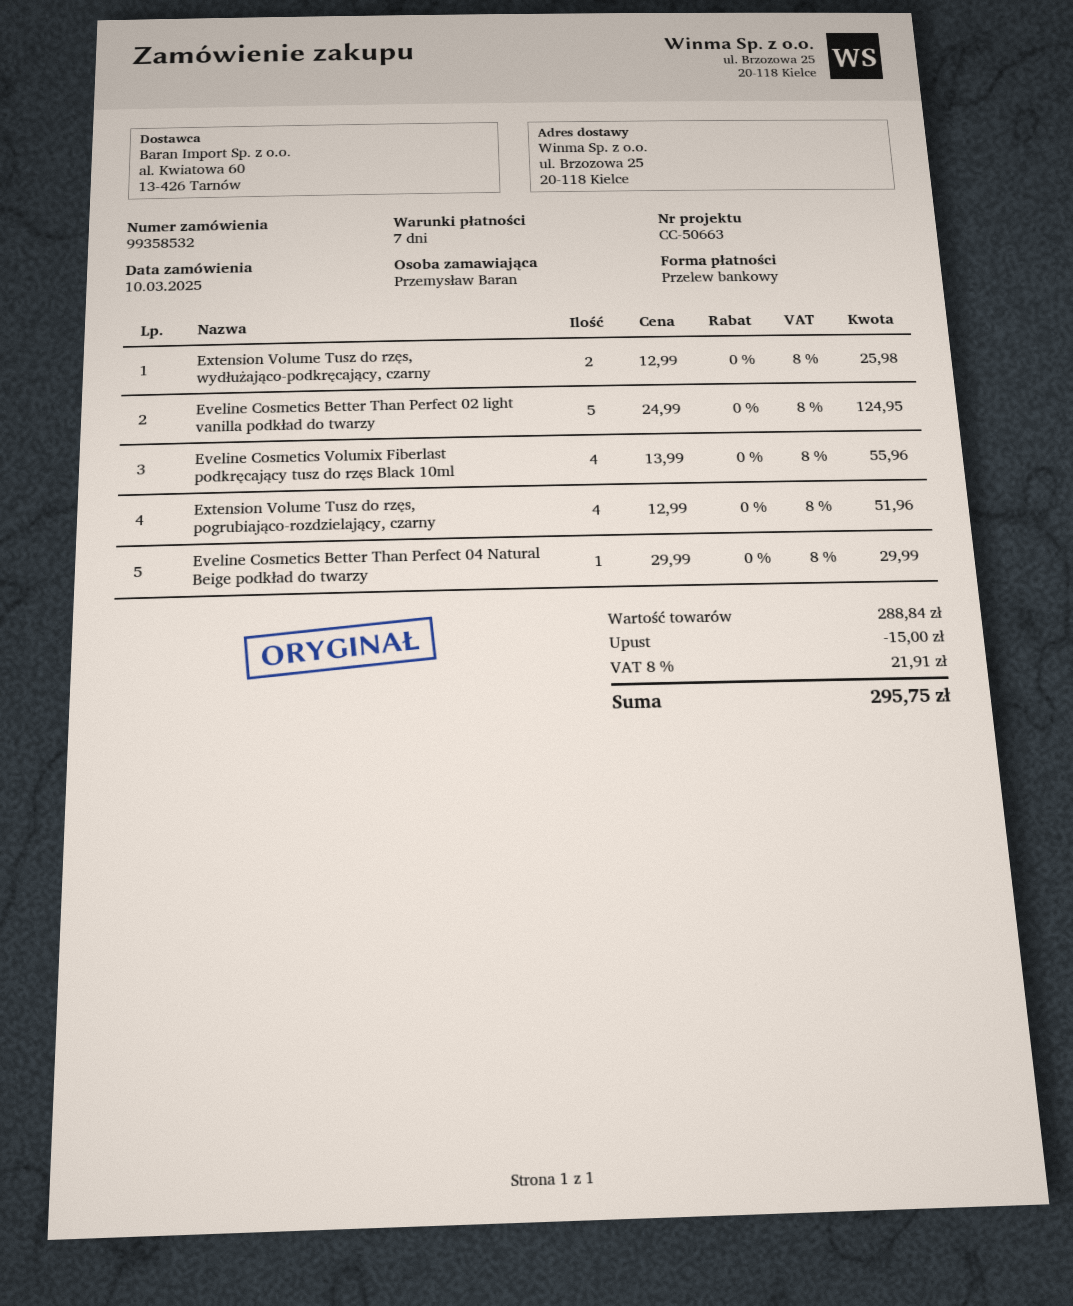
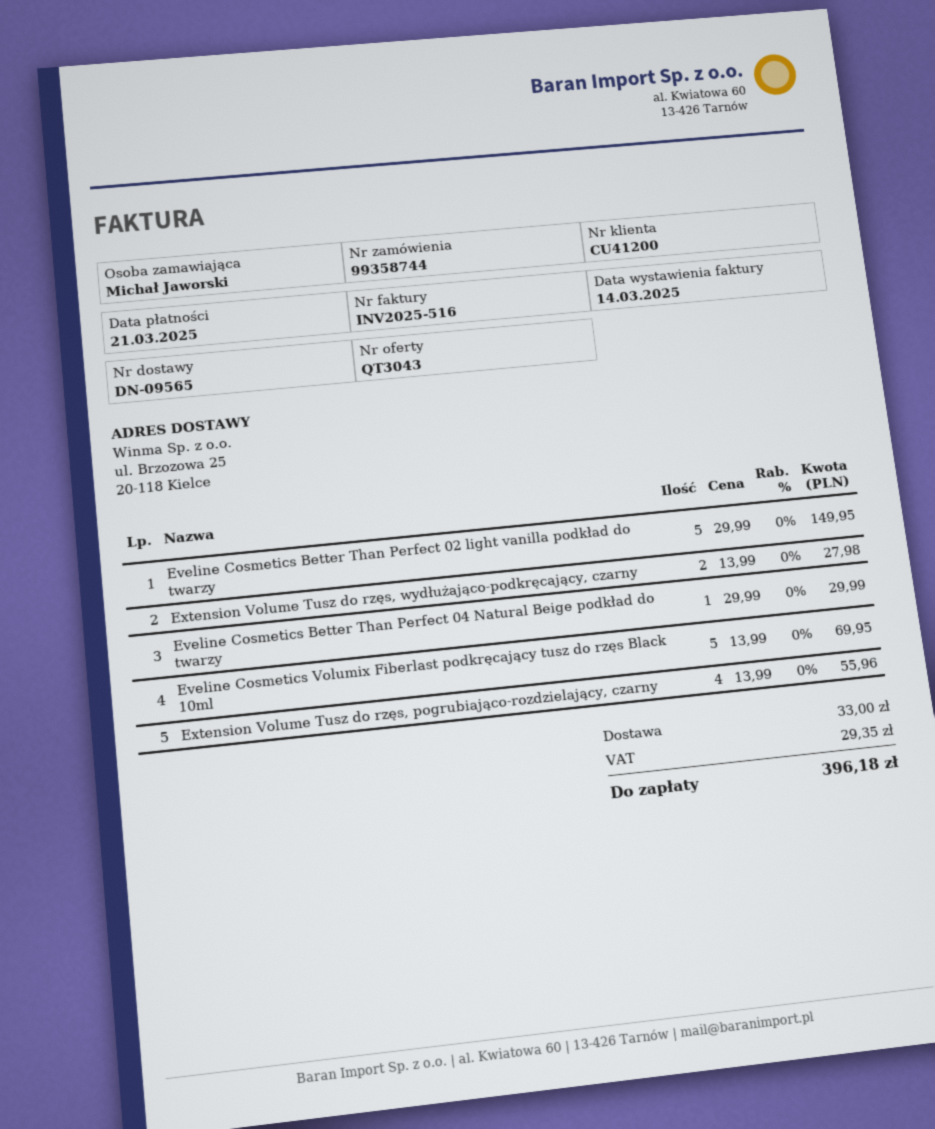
order number: 99358532 -> 99358744
ordered by: Przemysław Baran -> Michał Jaworski
Extension Volume Tusz do rzęs, wydłużająco-podkręcający, czarny: 2 x 12.99 = 25.98 -> 2 x 13.99 = 27.98
Eveline Cosmetics Better Than Perfect 02 light vanilla podkład do twarzy: 5 x 24.99 = 124.95 -> 5 x 29.99 = 149.95
Eveline Cosmetics Volumix Fiberlast podkręcający tusz do rzęs Black 10ml: 4 x 13.99 = 55.96 -> 5 x 13.99 = 69.95
Extension Volume Tusz do rzęs, pogrubiająco-rozdzielający, czarny: 4 x 12.99 = 51.96 -> 4 x 13.99 = 55.96
discount: 15.00 -> none
shipping: none -> 33.00
tax: 21.91 -> 29.35
total: 295.75 -> 396.18

